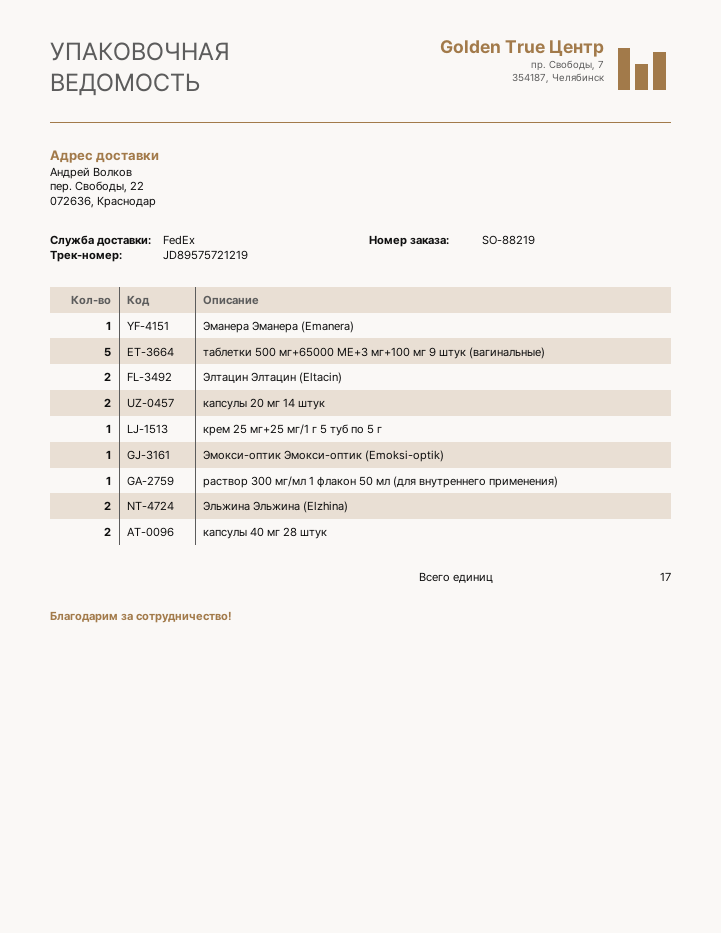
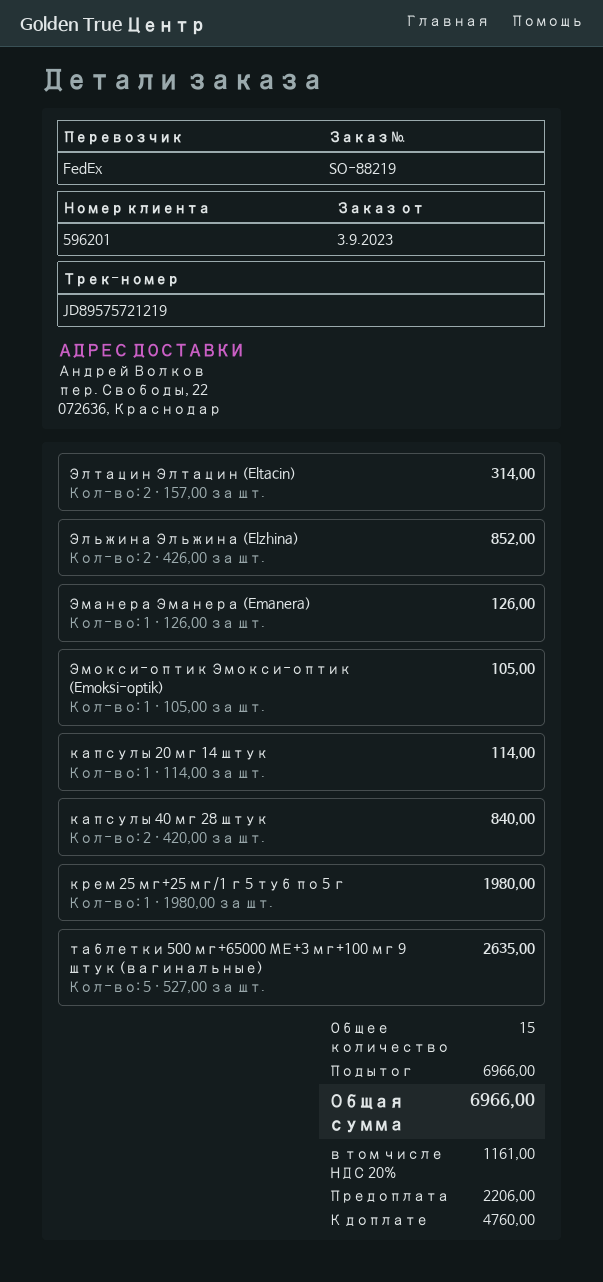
капсулы 20 мг 14 штук: 2 -> 1
раствор 300 мг/мл 1 флакон 50 мл (для внутреннего применения): 1 -> none
total quantity: 17 -> 15

